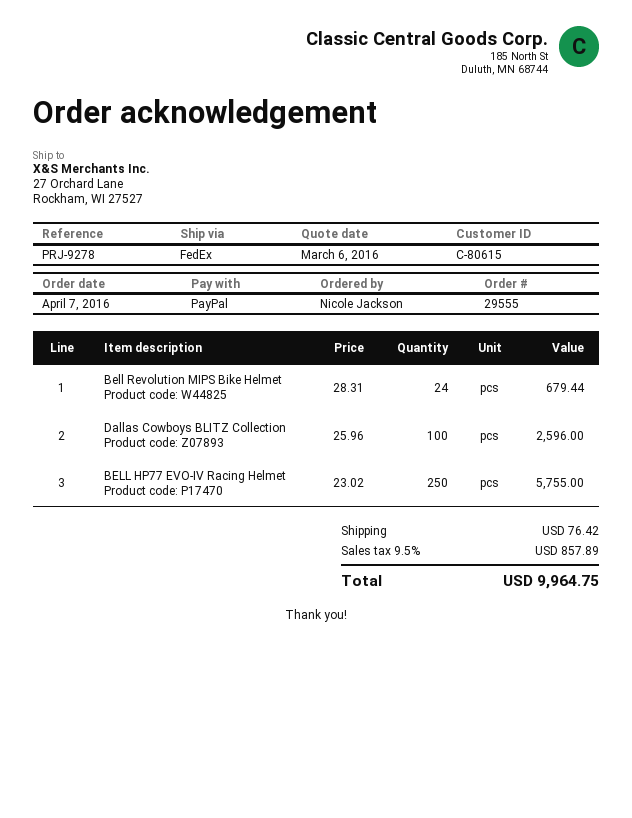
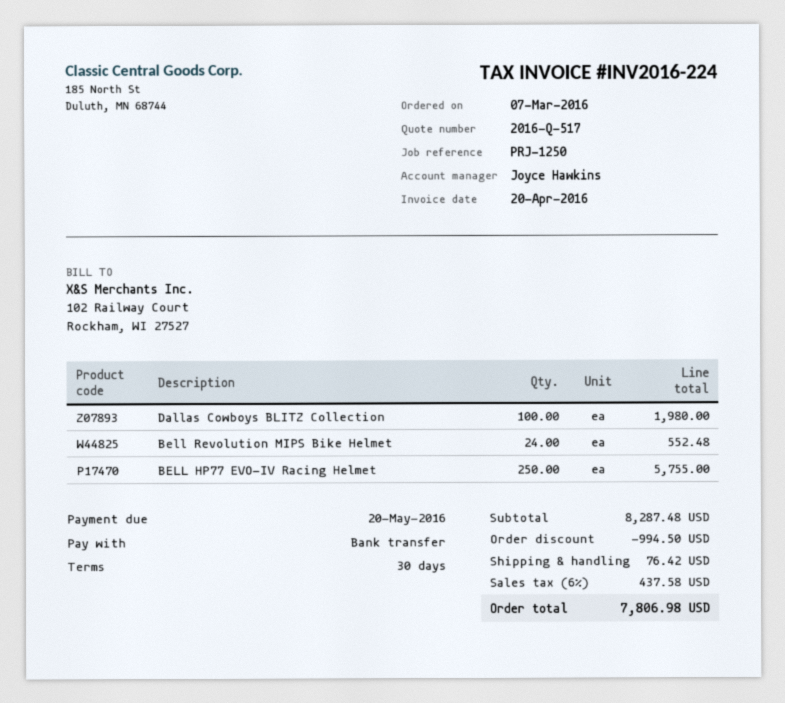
order date: 2016-04-07 -> 2016-03-07
reference: PRJ-9278 -> PRJ-1250
payment method: PayPal -> bank transfer
Bell Revolution MIPS Bike Helmet: 24 for 679.44 -> 24 for 552.48
Dallas Cowboys BLITZ Collection: 100 for 2596.00 -> 100 for 1980.00
discount: none -> 994.50
tax: 9.5% = 857.89 -> 6% = 437.58
total: 9964.75 -> 7806.98

